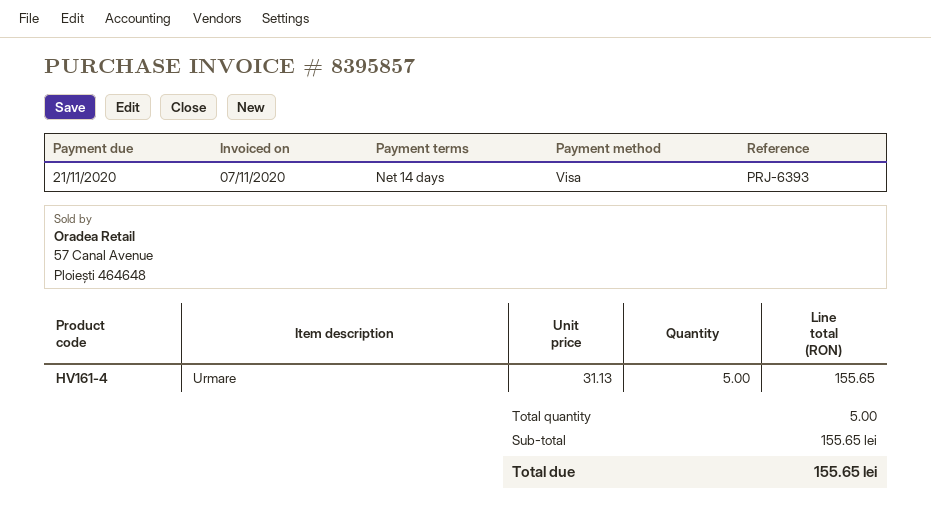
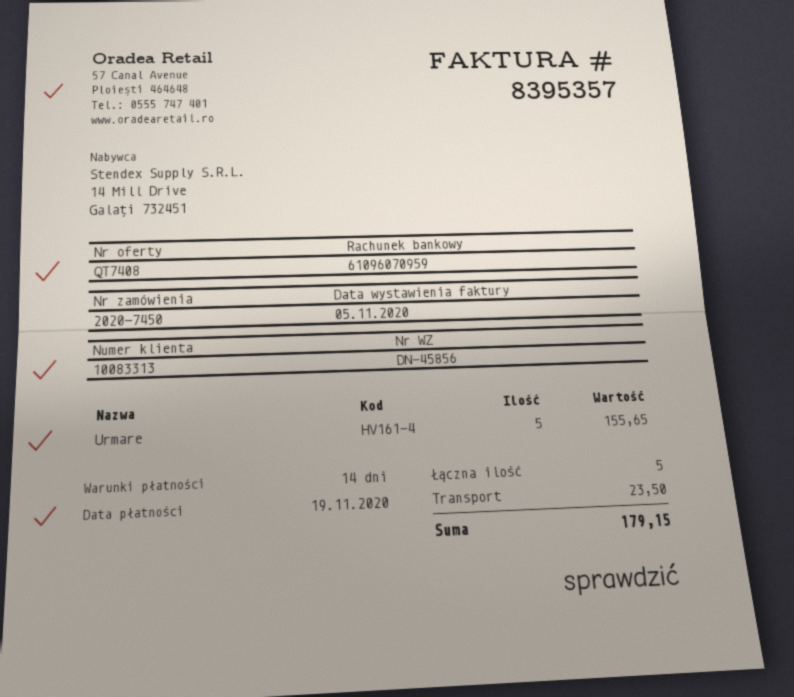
invoice number: 8395857 -> 8395357
invoice date: 2020-11-07 -> 2020-11-05
due date: 2020-11-21 -> 2020-11-19
shipping: none -> 23.50
total: 155.65 -> 179.15

